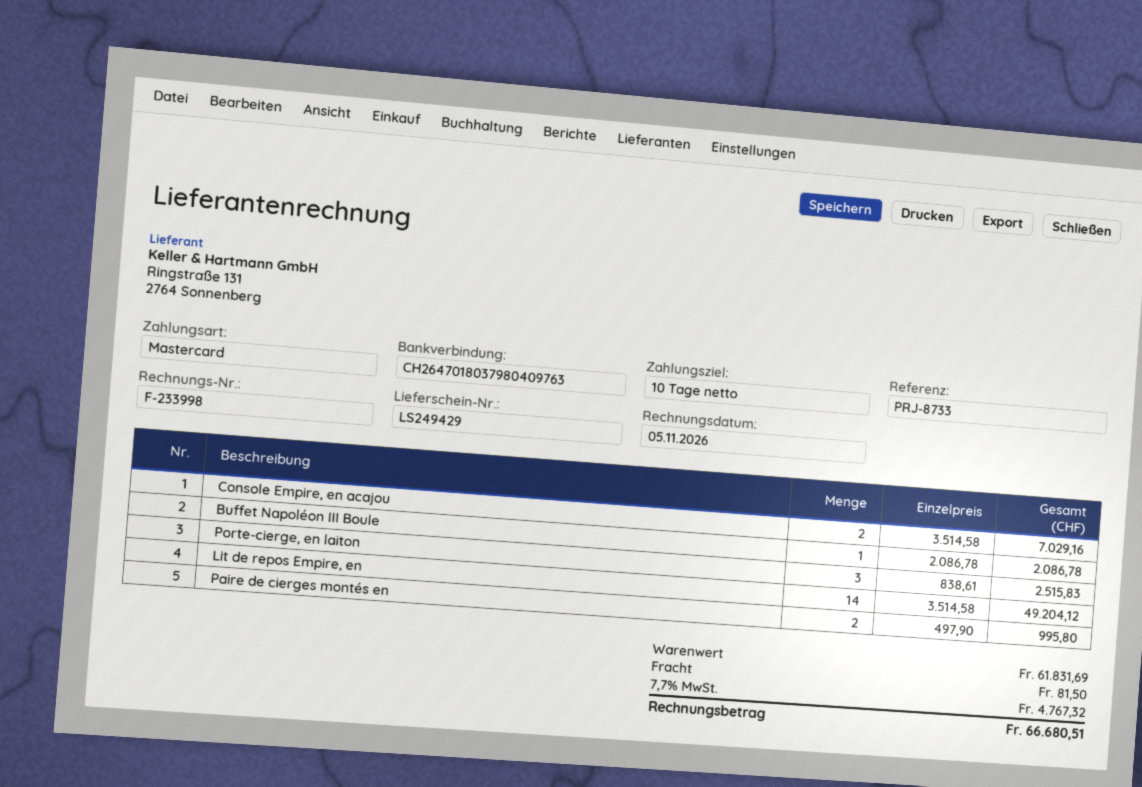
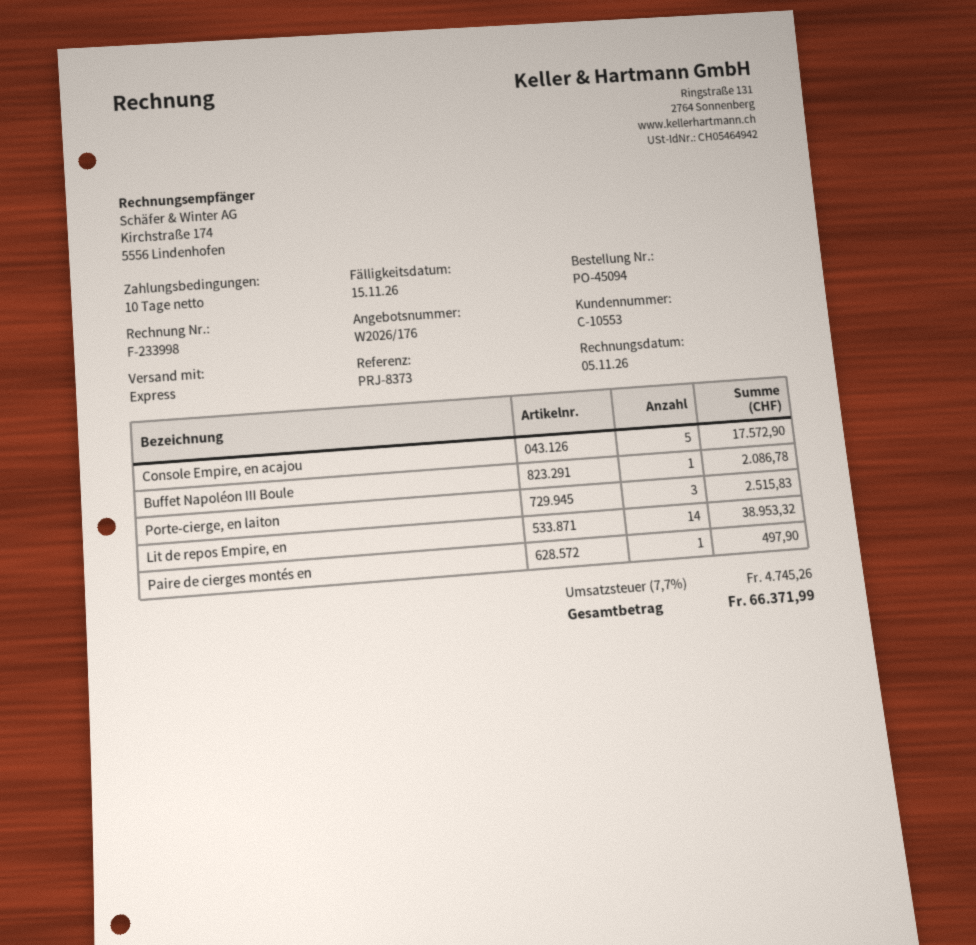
reference: PRJ-8733 -> PRJ-8373
Console Empire, en acajou: 2 for 7029.16 -> 5 for 17572.90
Lit de repos Empire, en: 14 for 49204.12 -> 14 for 38953.32
Paire de cierges montés en: 2 for 995.80 -> 1 for 497.90
shipping: 81.50 -> none
tax: 7.7% = 4767.32 -> 7.7% = 4745.26
total: 66680.51 -> 66371.99

